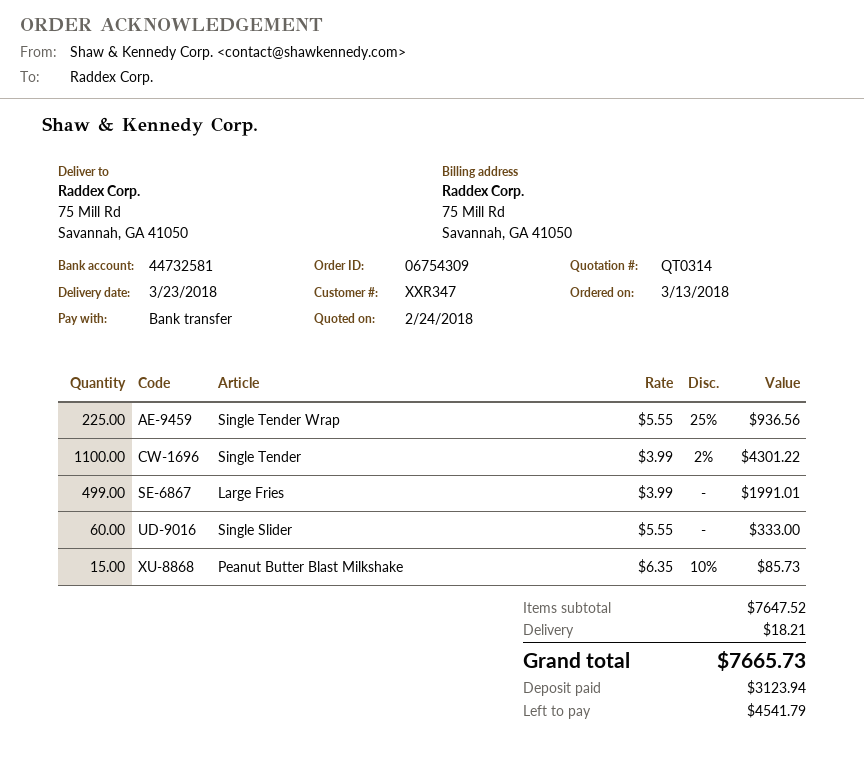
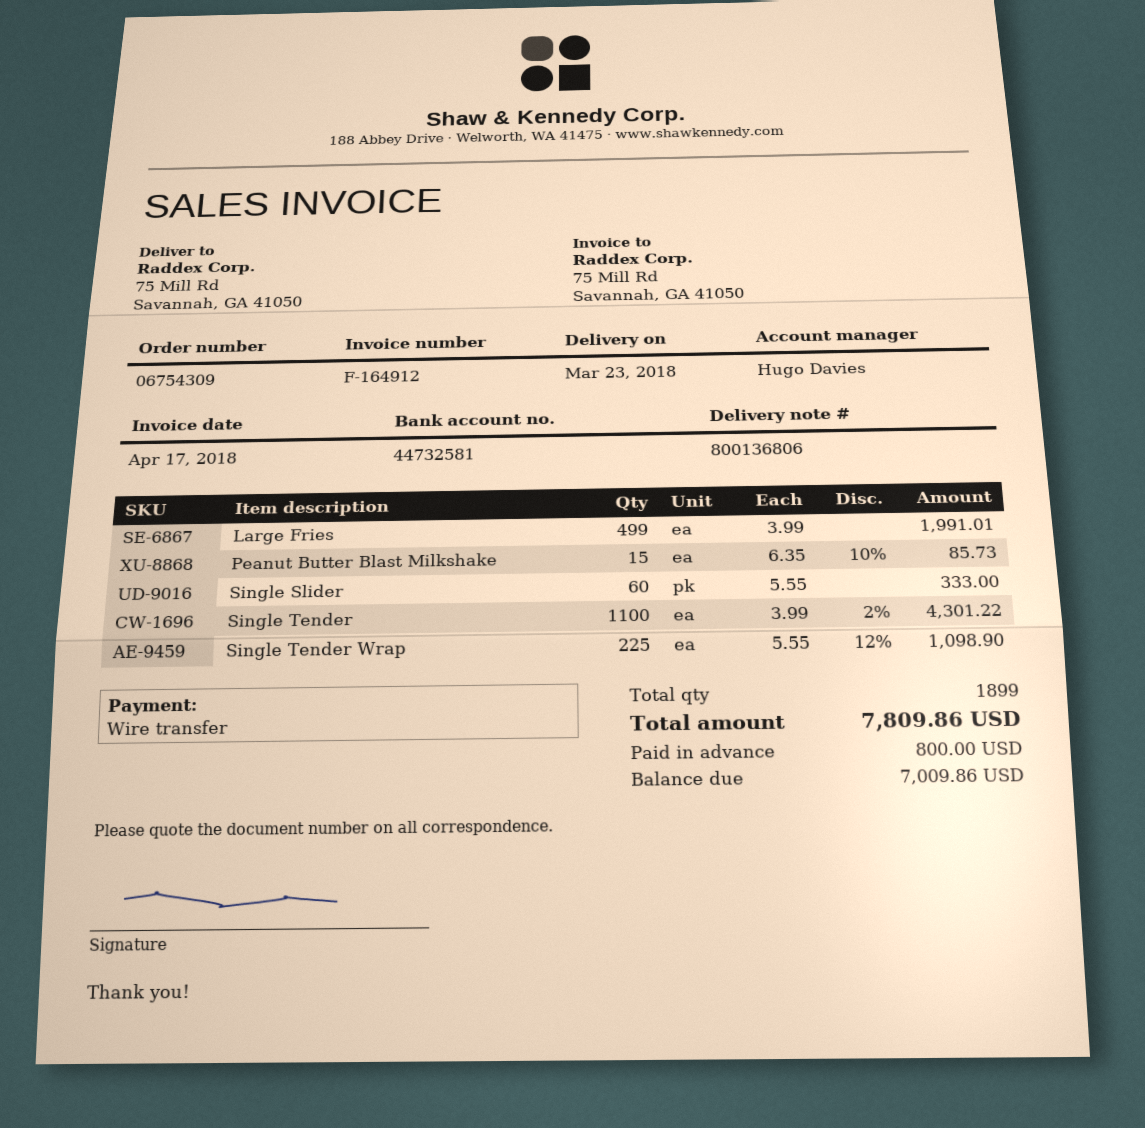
Single Tender Wrap: 225 x 5.55 - 25% = 936.56 -> 225 x 5.55 - 12% = 1098.90
shipping: 18.21 -> none
total: 7665.73 -> 7809.86
deposit: 3123.94 -> 800.00
balance: 4541.79 -> 7009.86

